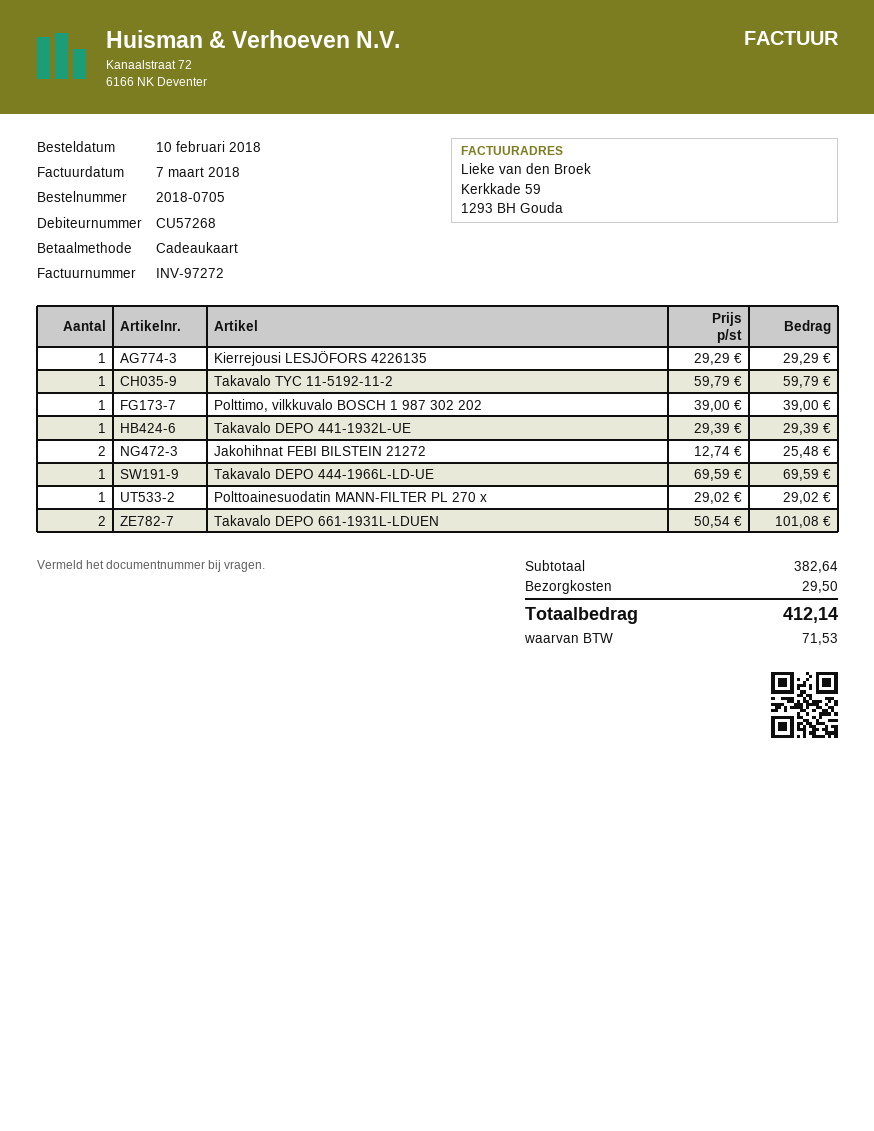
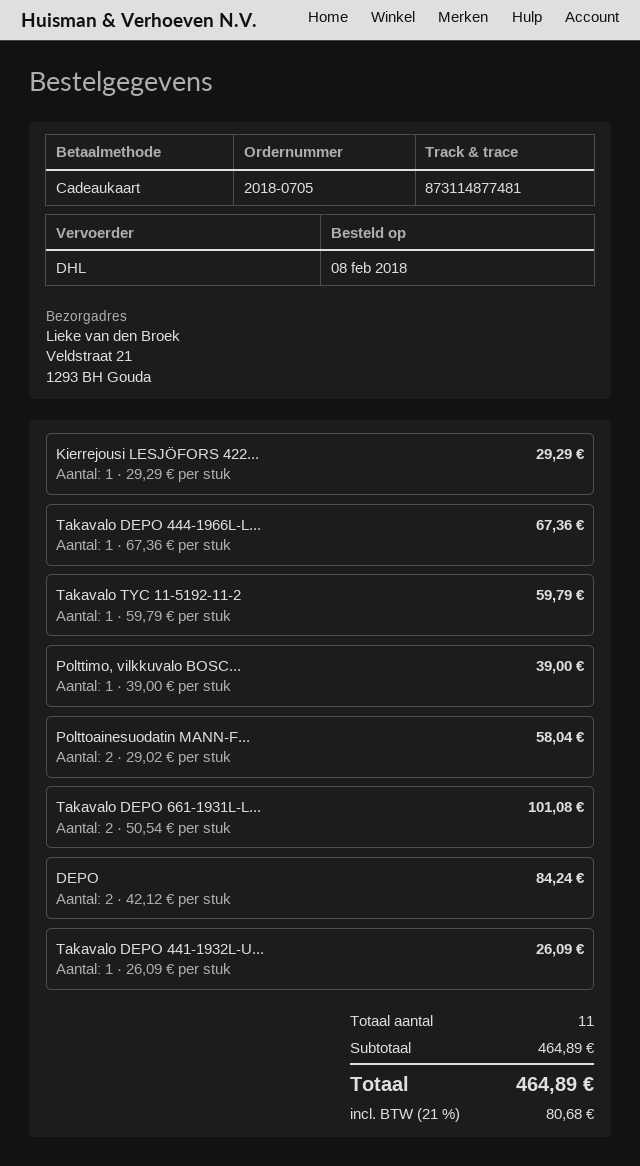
order date: 2018-02-10 -> 2018-02-08
Takavalo DEPO 441-1932L-UE: 1 x 29.39 = 29.39 -> 1 x 26.09 = 26.09
Jakohihnat FEBI BILSTEIN 21272: 2 x 12.74 = 25.48 -> none
Takavalo DEPO 444-1966L-LD-UE: 1 x 69.59 = 69.59 -> 1 x 67.36 = 67.36
Polttoainesuodatin MANN-FILTER PL 270 x: 1 x 29.02 = 29.02 -> 2 x 29.02 = 58.04
DEPO: none -> 2 x 42.12 = 84.24
subtotal: 382.64 -> 464.89
shipping: 29.50 -> none
tax: 71.53 -> 80.68
total: 412.14 -> 464.89

